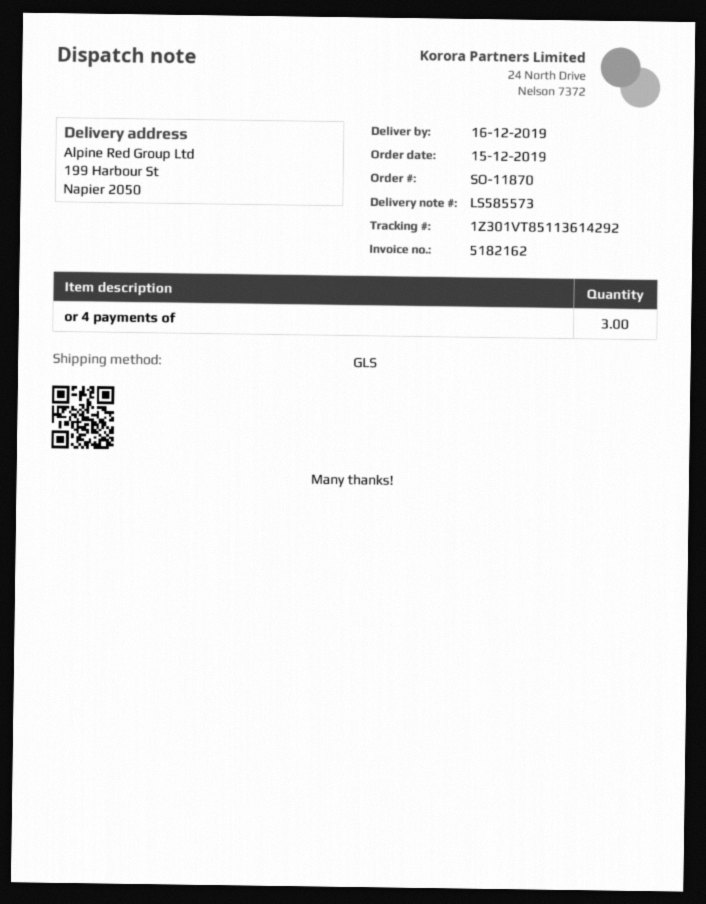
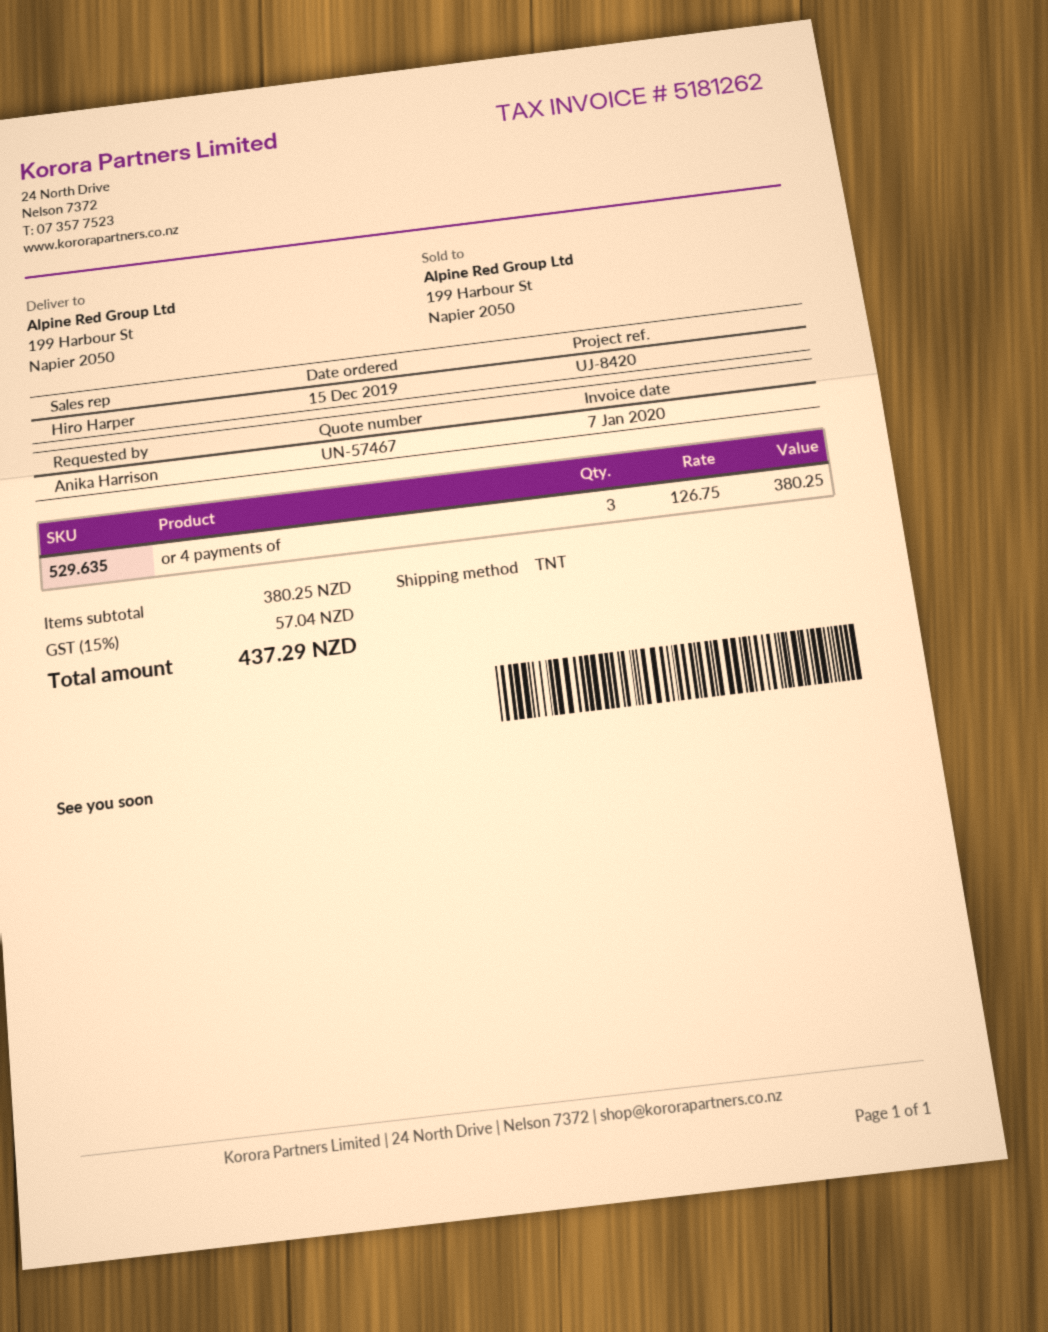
invoice number: 5182162 -> 5181262
shipping method: GLS -> TNT

